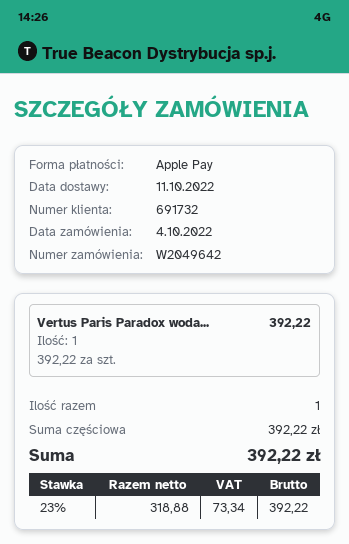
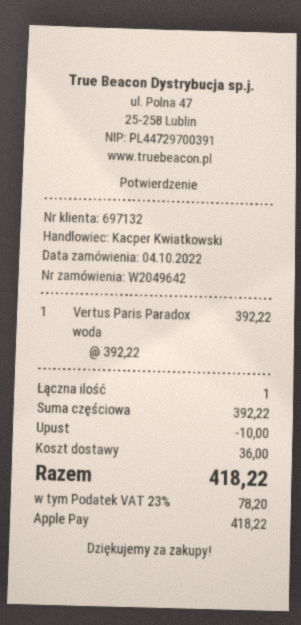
customer number: 691732 -> 697132
discount: none -> 10.00
shipping: none -> 36.00
tax: 23% = 73.34 -> 23% = 78.20
total: 392.22 -> 418.22

